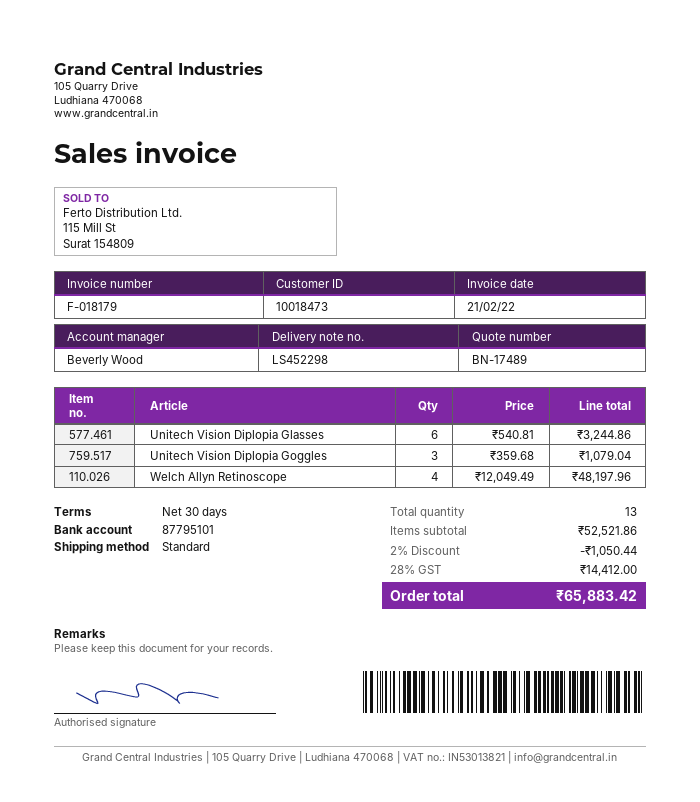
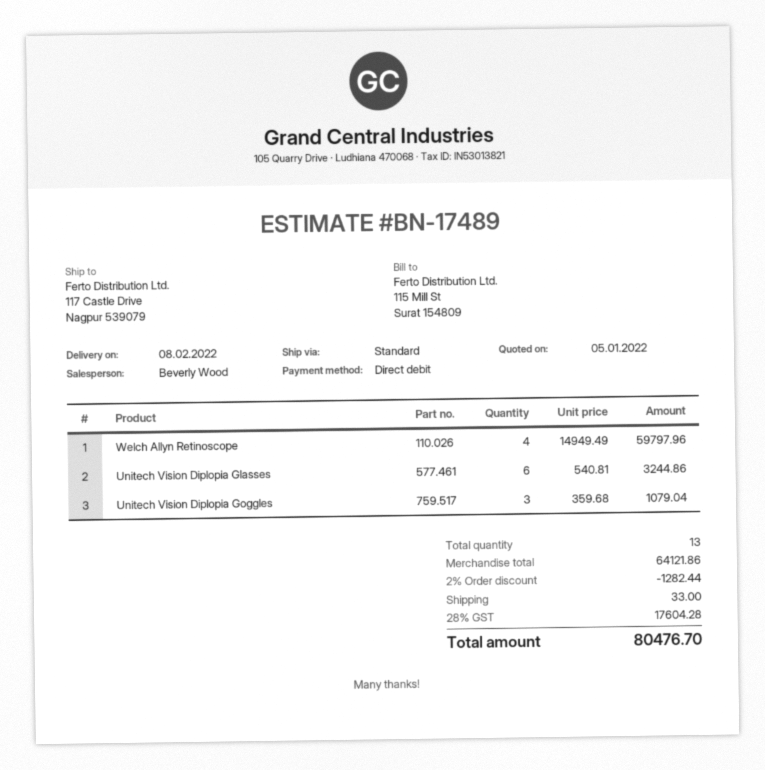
Welch Allyn Retinoscope: 4 x 12049.49 = 48197.96 -> 4 x 14949.49 = 59797.96
subtotal: 52521.86 -> 64121.86
discount: 2% = 1050.44 -> 2% = 1282.44
shipping: none -> 33.00
tax: 28% = 14412.00 -> 28% = 17604.28
total: 65883.42 -> 80476.70

